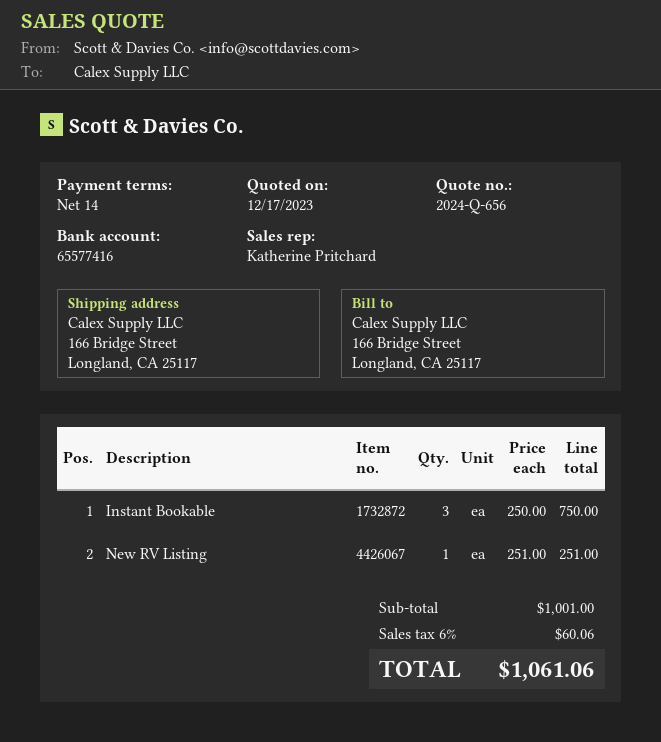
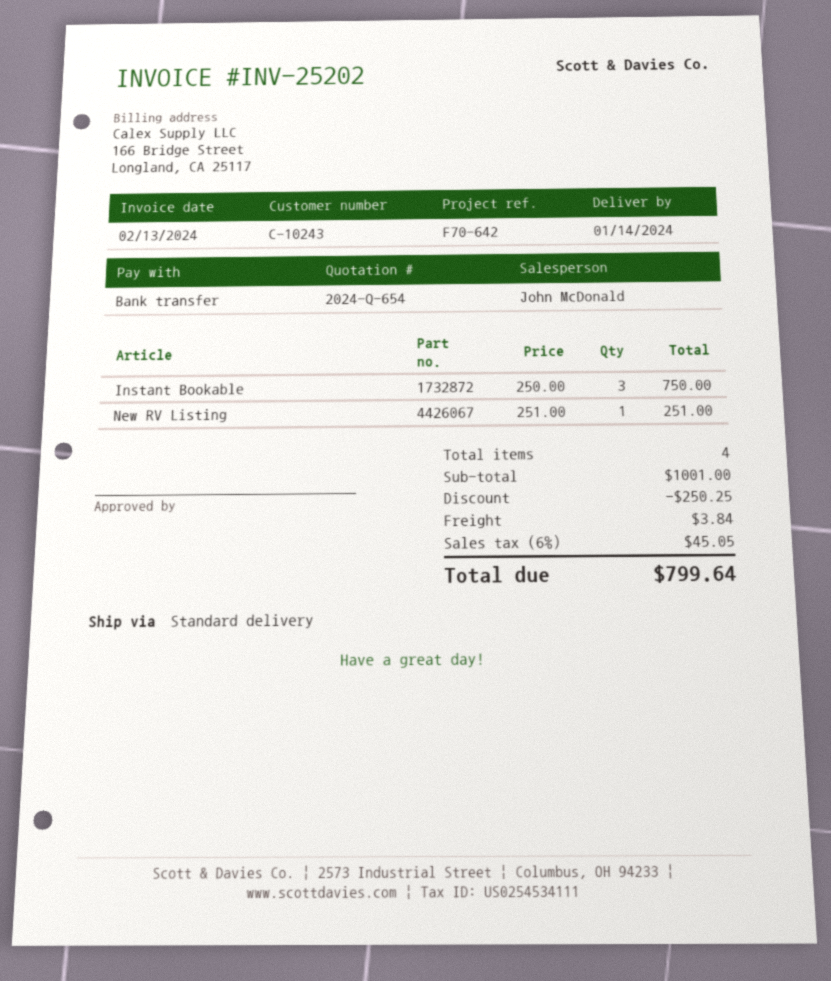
quote number: 2024-Q-656 -> 2024-Q-654
sales rep: Katherine Pritchard -> John McDonald
discount: none -> 250.25
shipping: none -> 3.84
tax: 6% = 60.06 -> 6% = 45.05
total: 1061.06 -> 799.64

